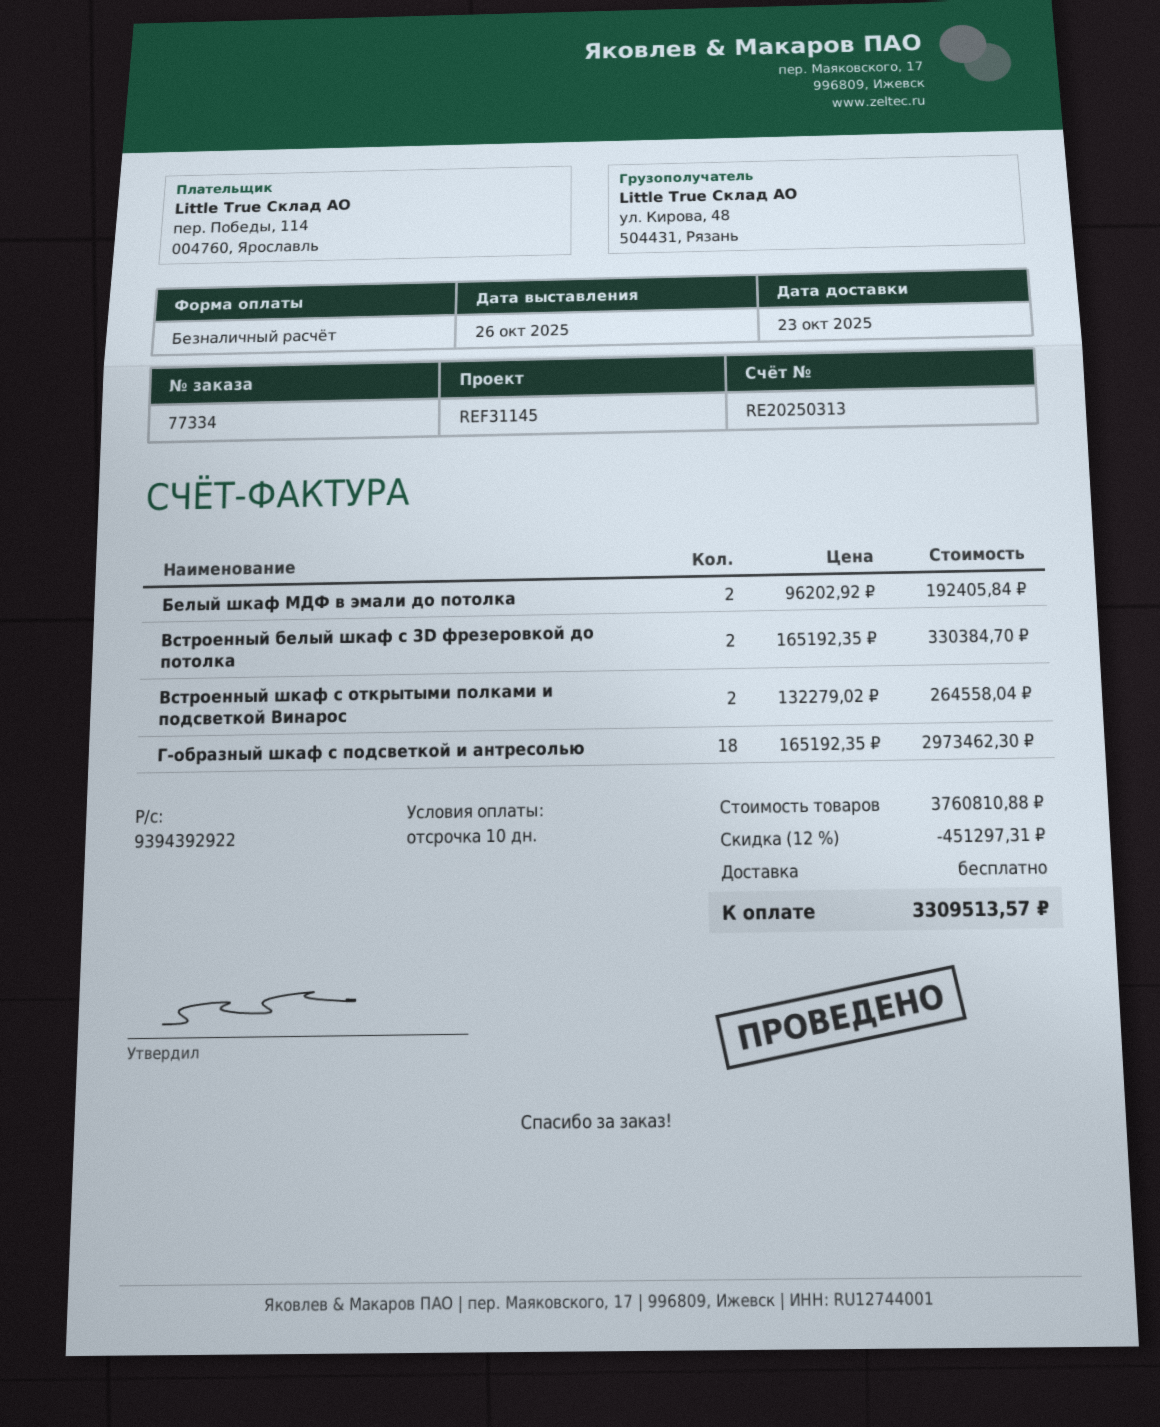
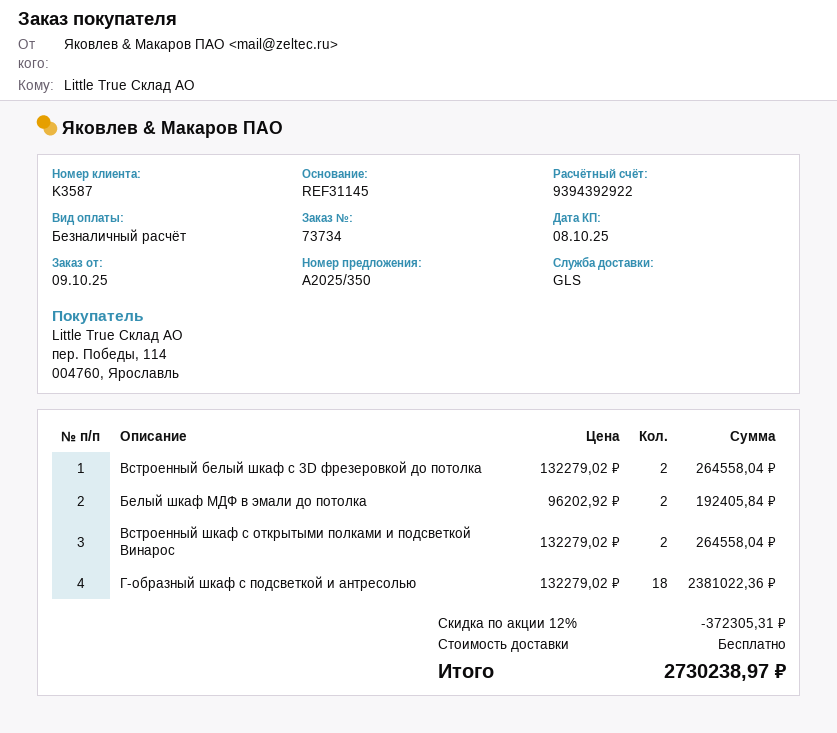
order number: 77334 -> 73734
Встроенный белый шкаф с 3D фрезеровкой до потолка: 2 x 165192.35 = 330384.70 -> 2 x 132279.02 = 264558.04
Г-образный шкаф с подсветкой и антресолью: 18 x 165192.35 = 2973462.30 -> 18 x 132279.02 = 2381022.36
discount: 12% = 451297.31 -> 12% = 372305.31
total: 3309513.57 -> 2730238.97

